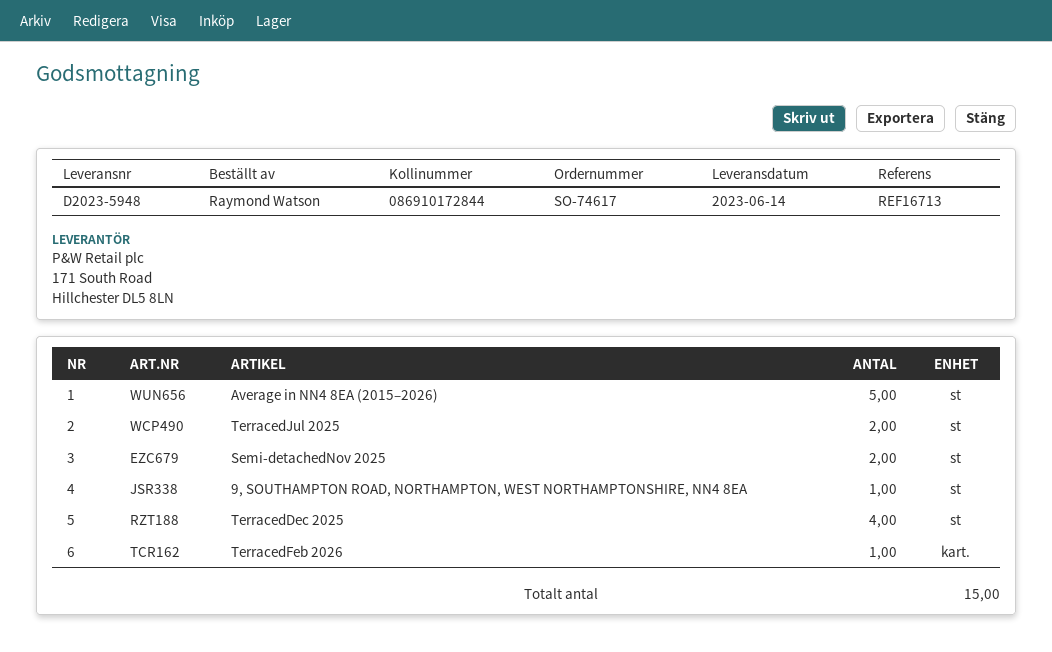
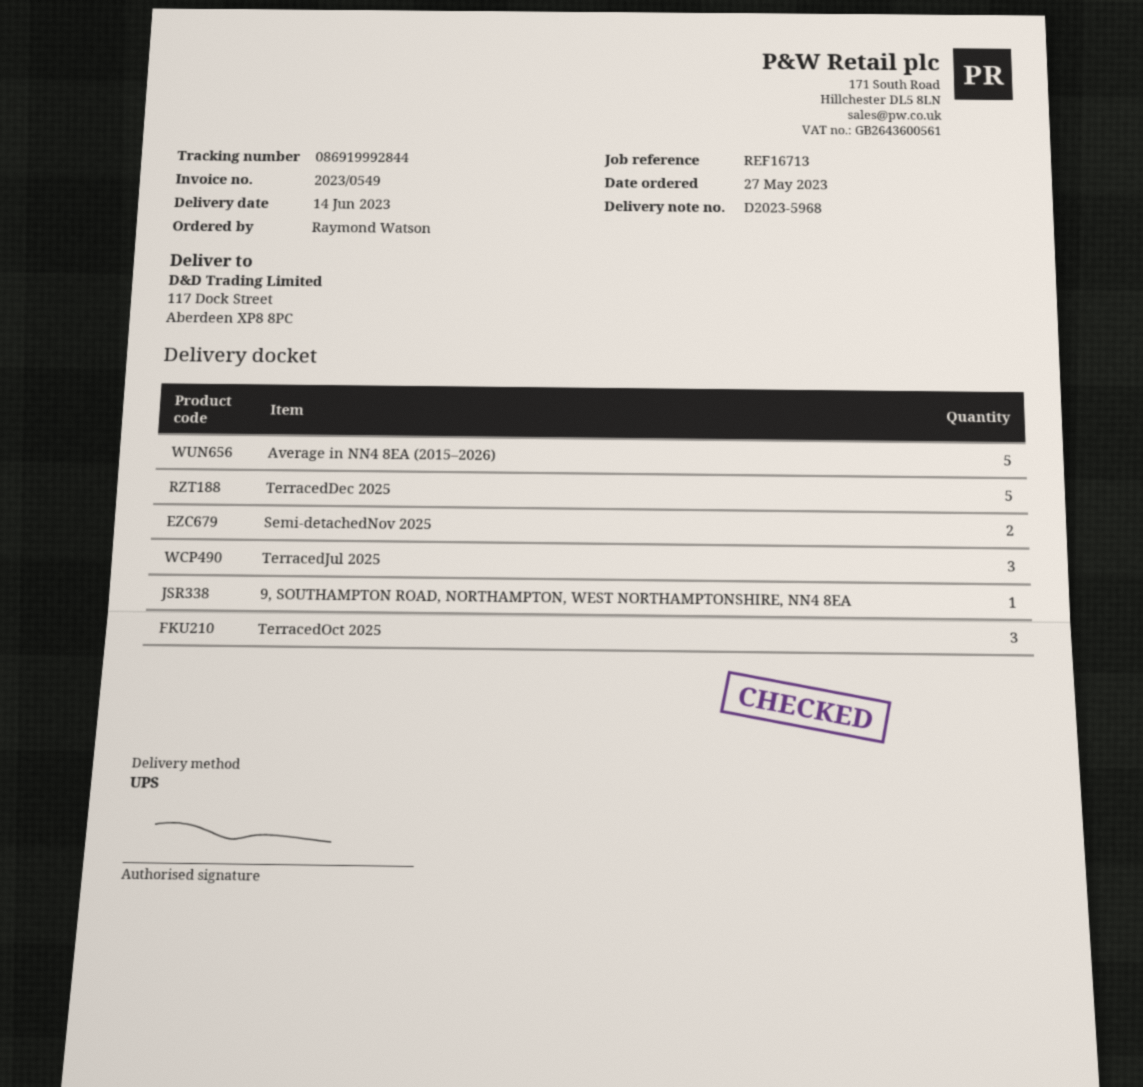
delivery note number: D2023-5948 -> D2023-5968
tracking number: 086910172844 -> 086919992844
TerracedJul 2025: 2 -> 3
TerracedDec 2025: 4 -> 5
TerracedFeb 2026: 1 -> none
TerracedOct 2025: none -> 3

